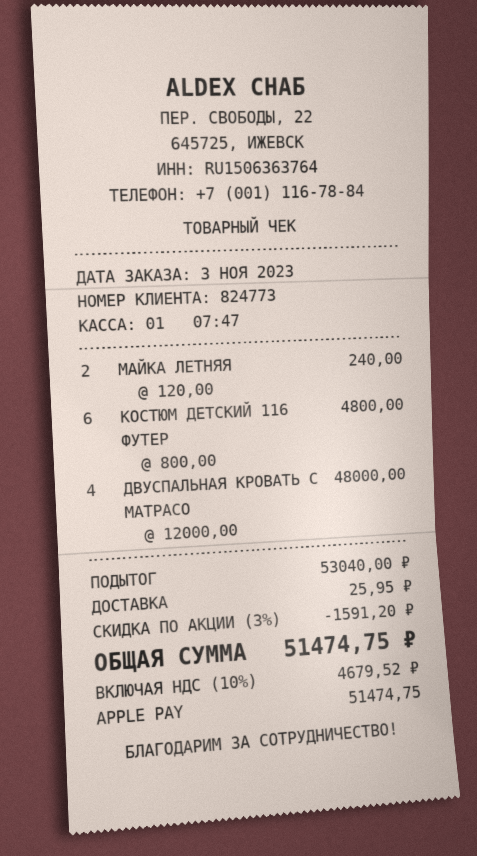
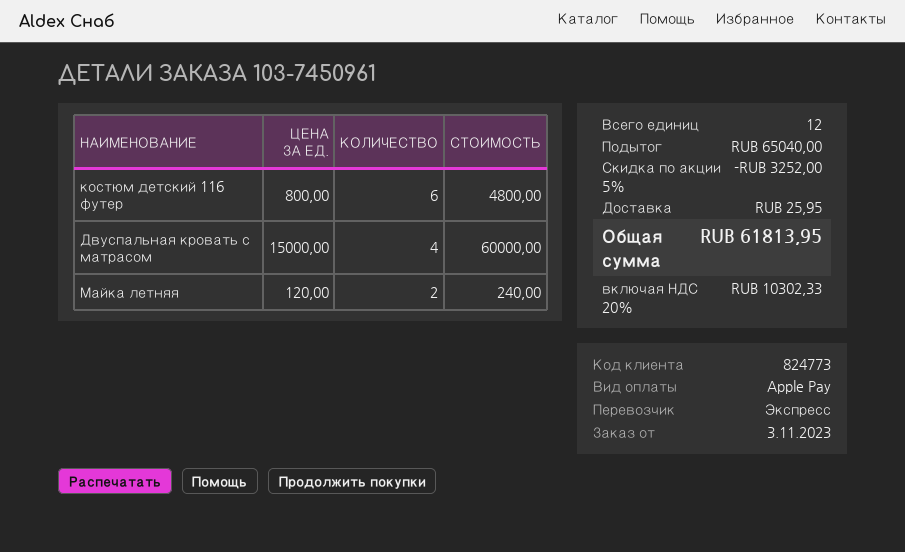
ДВУСПАЛЬНАЯ КРОВАТЬ С МАТРАСО: 4 x 12000.00 = 48000.00 -> 4 x 15000.00 = 60000.00
subtotal: 53040.00 -> 65040.00
discount: 3% = 1591.20 -> 5% = 3252.00
tax: 10% = 4679.52 -> 20% = 10302.33
total: 51474.75 -> 61813.95

